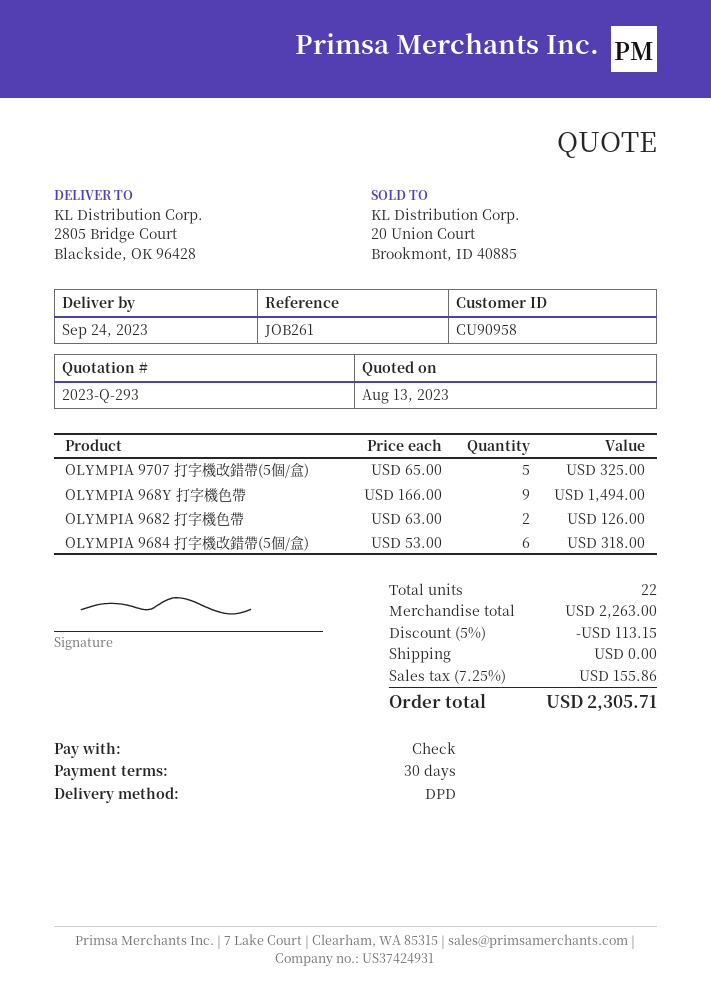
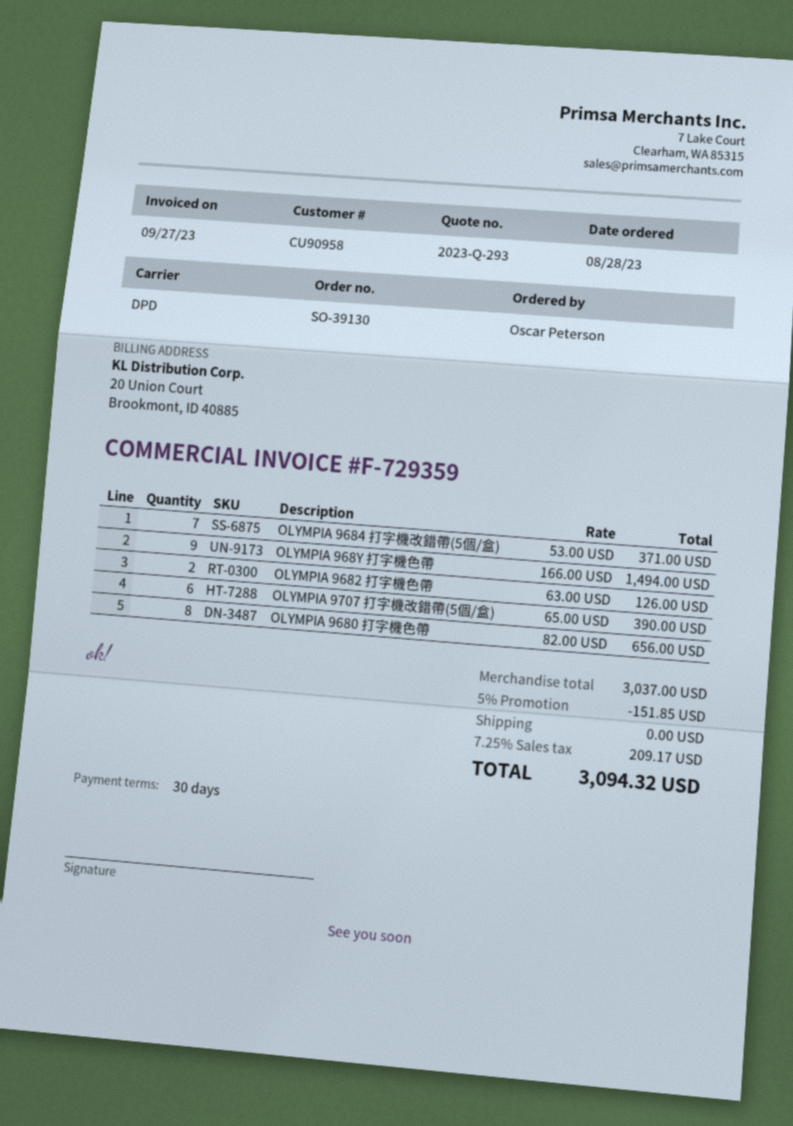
OLYMPIA 9707 打字機改錯帶(5個/盒): 5 x 65.00 = 325.00 -> 6 x 65.00 = 390.00
OLYMPIA 9684 打字機改錯帶(5個/盒): 6 x 53.00 = 318.00 -> 7 x 53.00 = 371.00
OLYMPIA 9680 打字機色帶: none -> 8 x 82.00 = 656.00
subtotal: 2263.00 -> 3037.00
discount: 5% = 113.15 -> 5% = 151.85
tax: 7.25% = 155.86 -> 7.25% = 209.17
total: 2305.71 -> 3094.32

